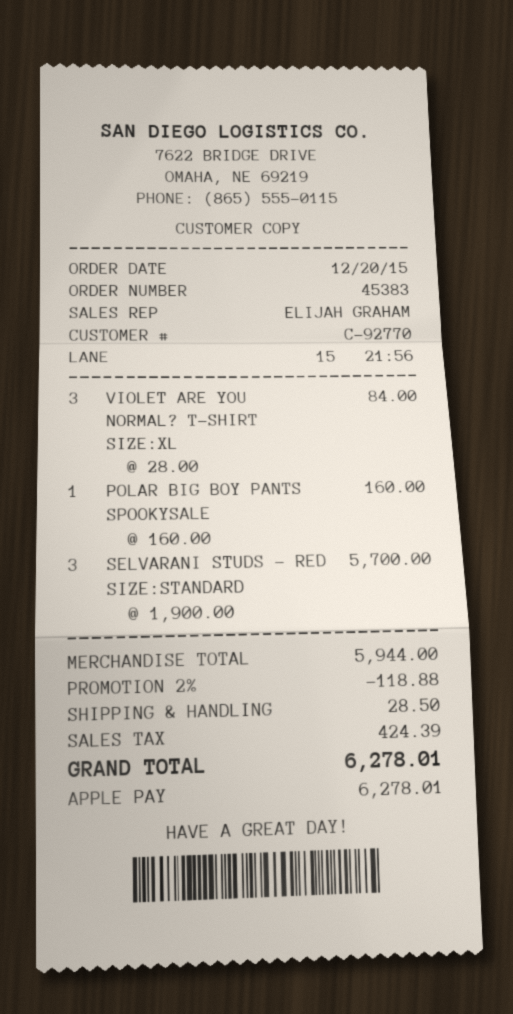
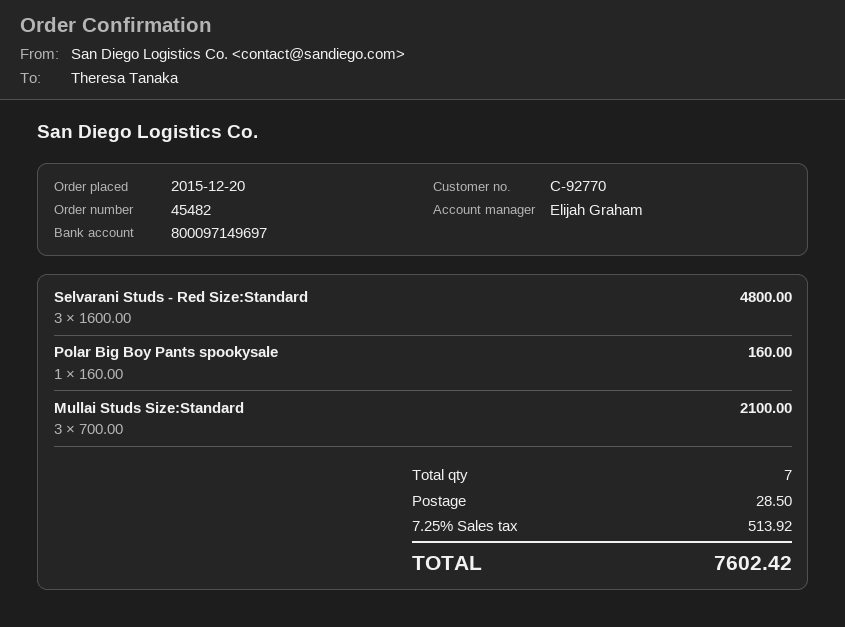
order number: 45383 -> 45482
VIOLET ARE YOU NORMAL? T-SHIRT SIZE:XL: 3 x 28.00 = 84.00 -> none
SELVARANI STUDS - RED SIZE:STANDARD: 3 x 1900.00 = 5700.00 -> 3 x 1600.00 = 4800.00
Mullai Studs Size:Standard: none -> 3 x 700.00 = 2100.00
discount: 2% = 118.88 -> none
tax: 424.39 -> 513.92
total: 6278.01 -> 7602.42

